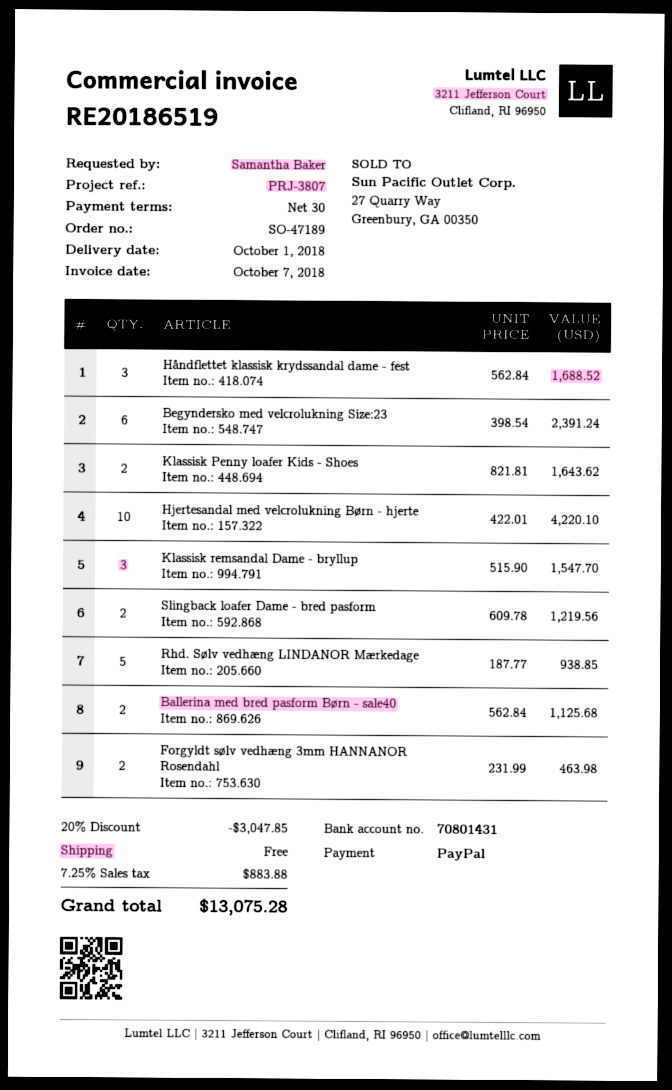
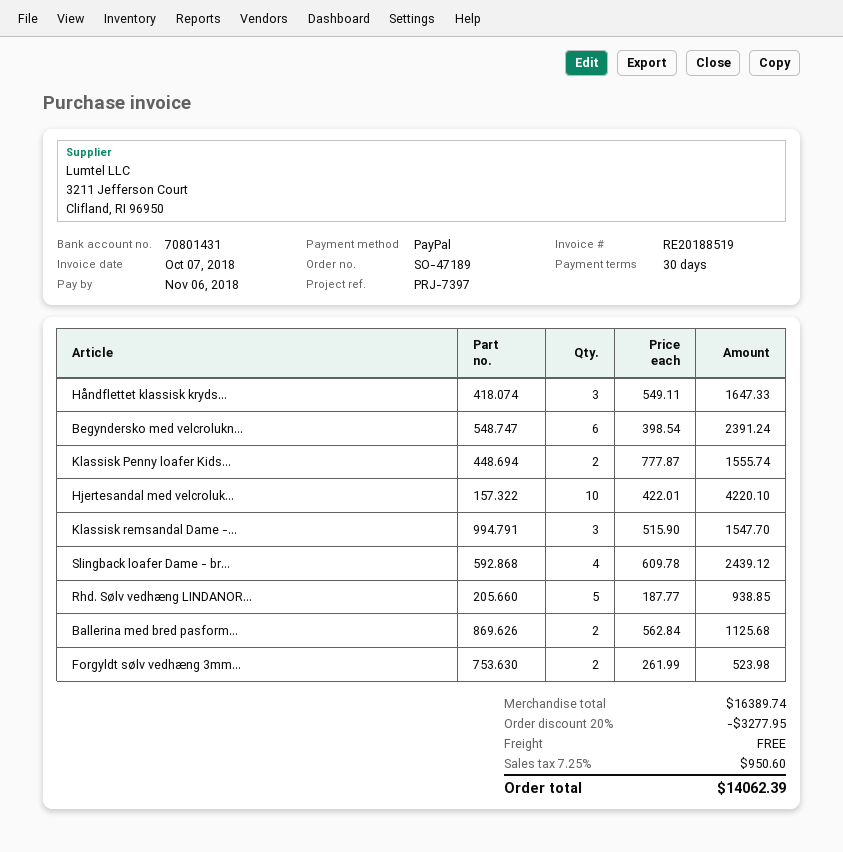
invoice number: RE20186519 -> RE20188519
reference: PRJ-3807 -> PRJ-7397
Håndflettet klassisk krydssandal dame - fest: 3 x 562.84 = 1688.52 -> 3 x 549.11 = 1647.33
Klassisk Penny loafer Kids - Shoes: 2 x 821.81 = 1643.62 -> 2 x 777.87 = 1555.74
Slingback loafer Dame - bred pasform: 2 x 609.78 = 1219.56 -> 4 x 609.78 = 2439.12
Forgyldt sølv vedhæng 3mm HANNANOR Rosendahl: 2 x 231.99 = 463.98 -> 2 x 261.99 = 523.98
discount: 20% = 3047.85 -> 20% = 3277.95
tax: 7.25% = 883.88 -> 7.25% = 950.60
total: 13075.28 -> 14062.39

